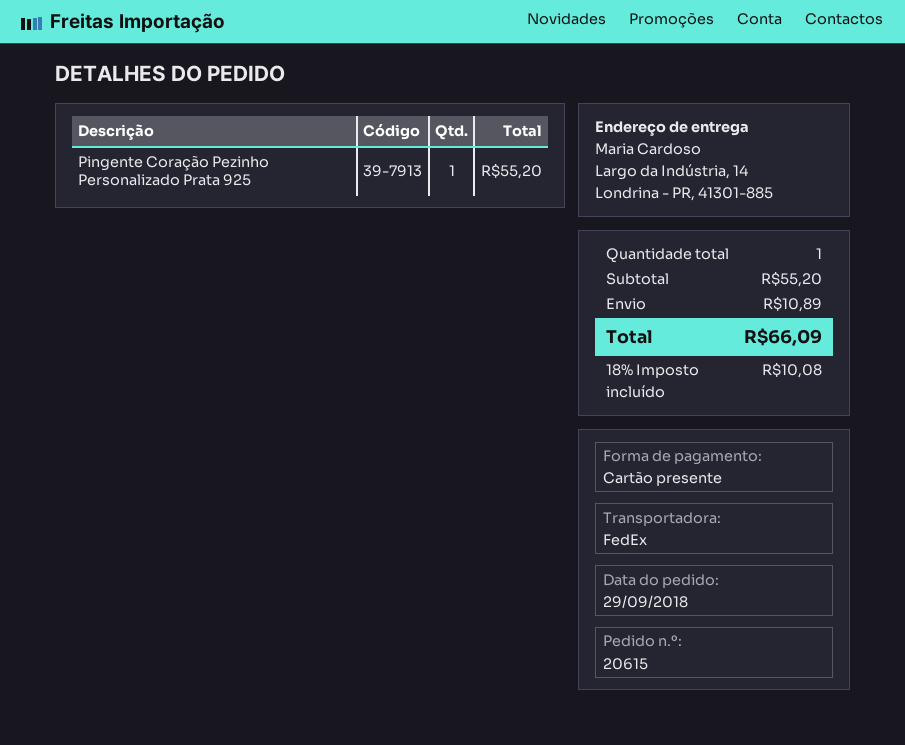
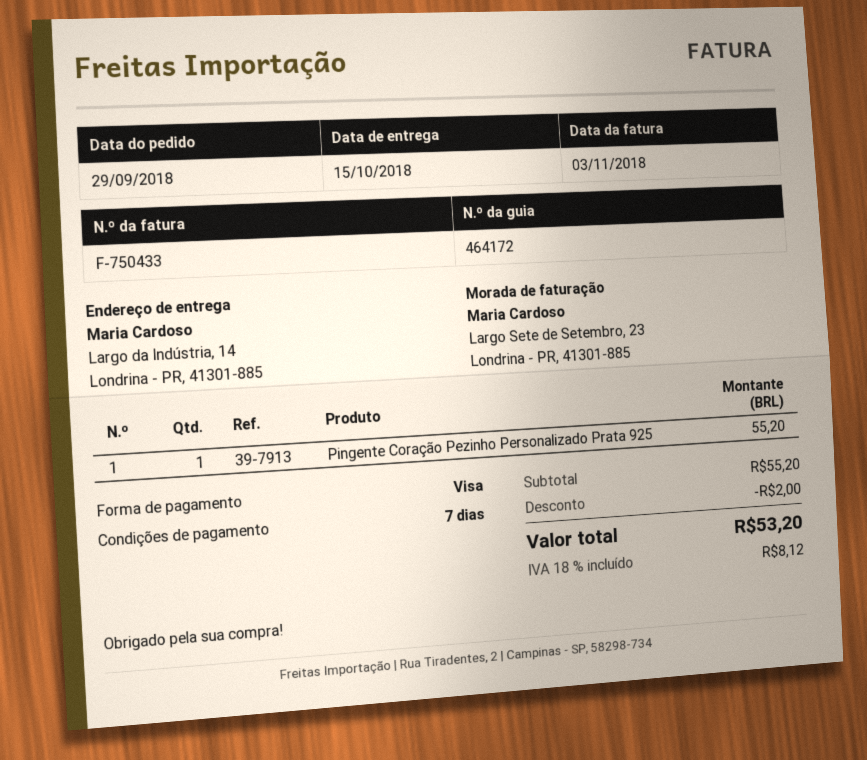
payment method: gift card -> Visa
discount: none -> 2.00
shipping: 10.89 -> none
tax: 18% = 10.08 -> 18% = 8.12
total: 66.09 -> 53.20

